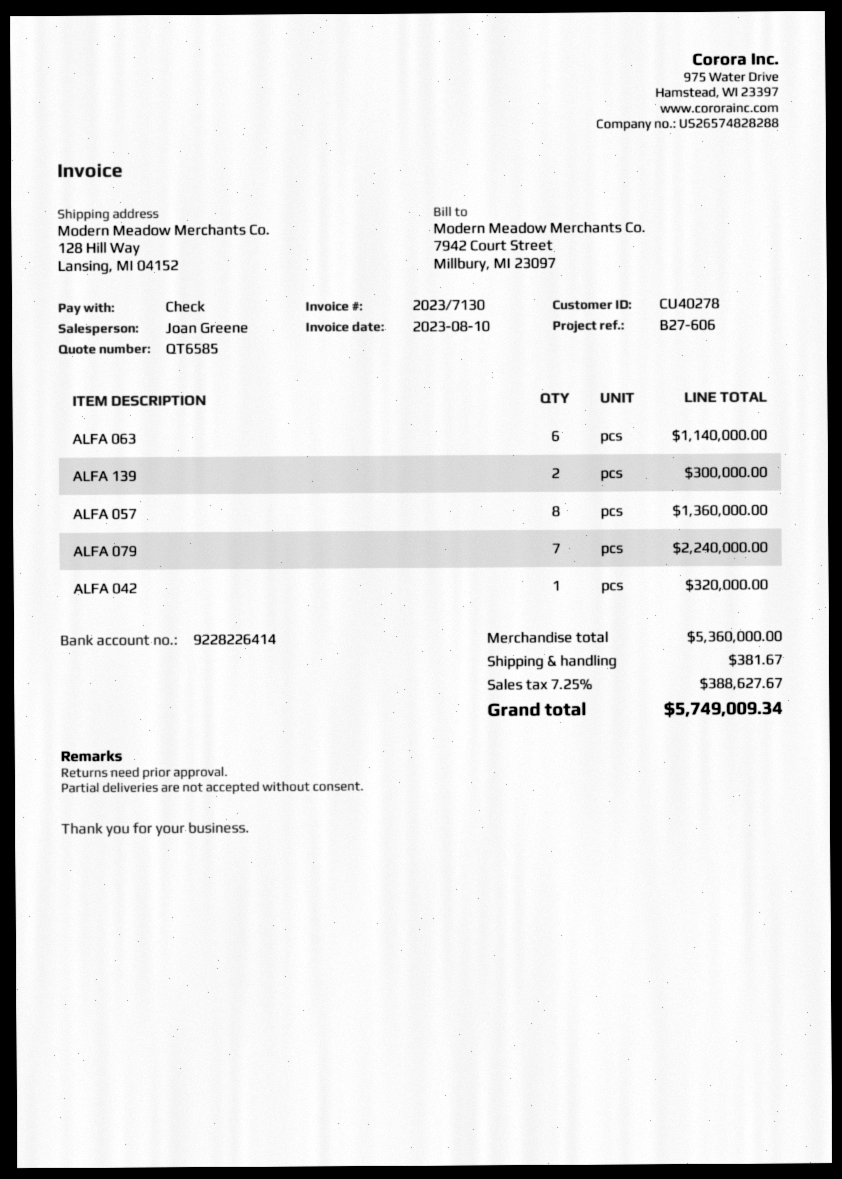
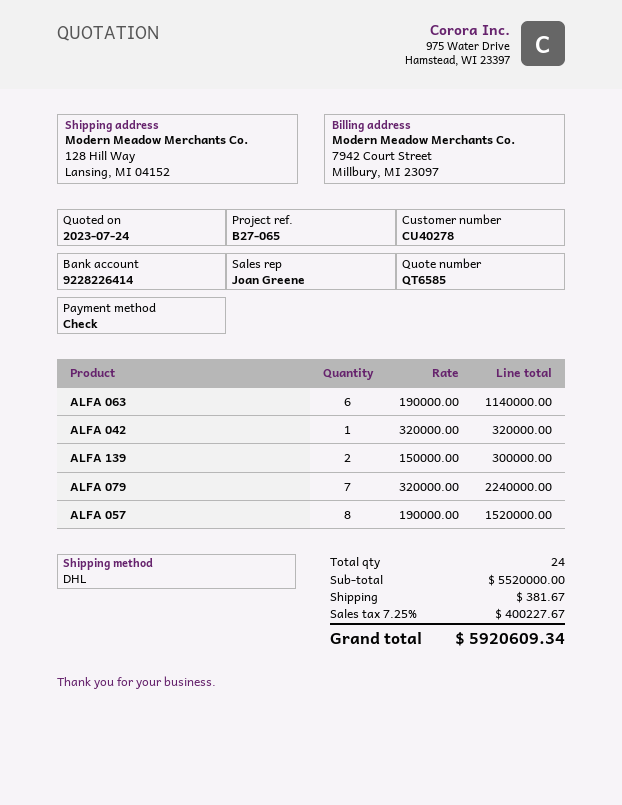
reference: B27-606 -> B27-065
ALFA 057: 8 for 1360000.00 -> 8 for 1520000.00
subtotal: 5360000.00 -> 5520000.00
tax: 7.25% = 388627.67 -> 7.25% = 400227.67
total: 5749009.34 -> 5920609.34

